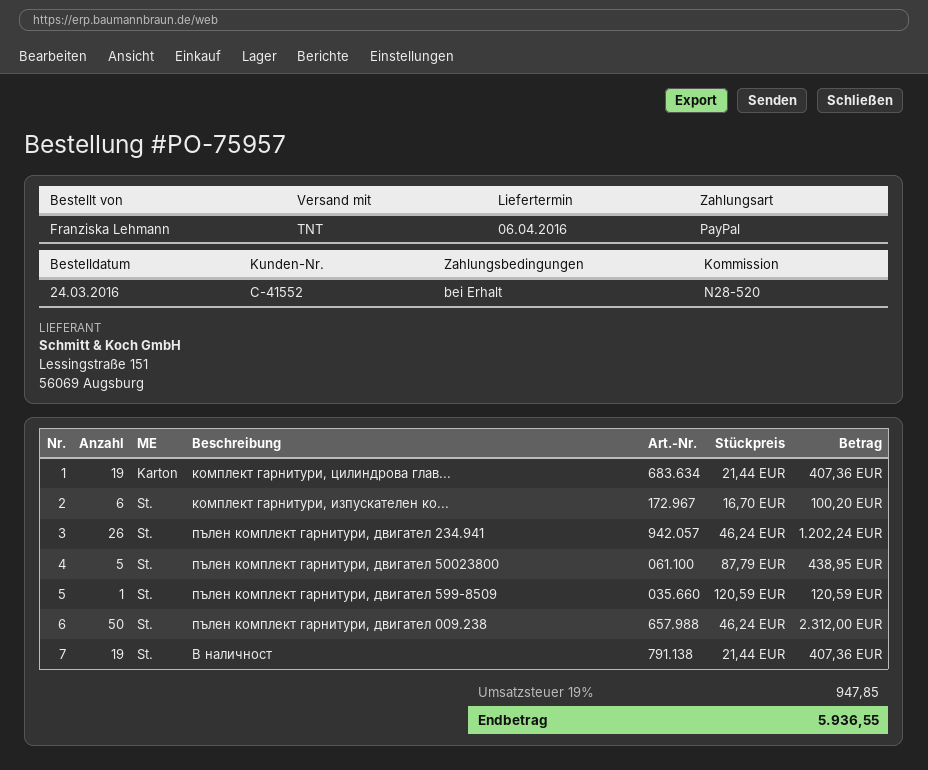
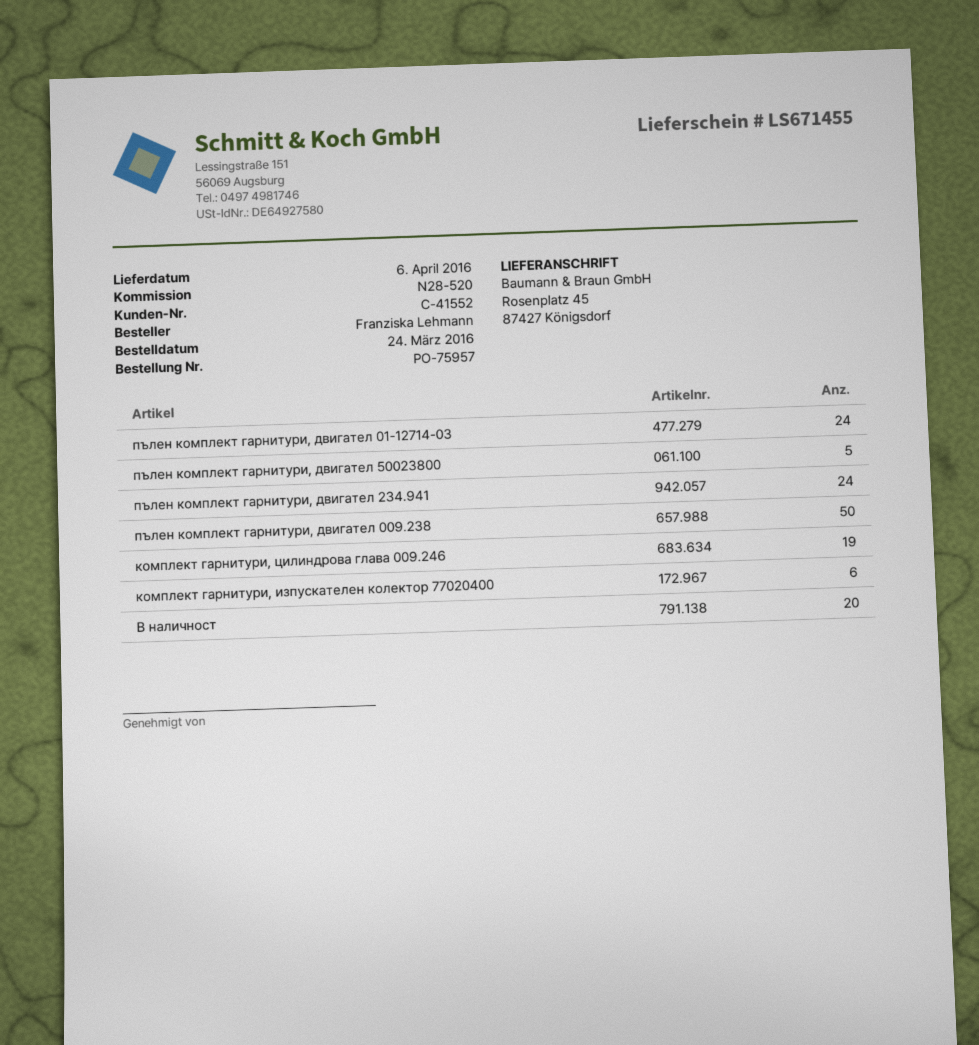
пълен комплект гарнитури, двигател 234.941: 26 -> 24
пълен комплект гарнитури, двигател 599-8509: 1 -> none
В наличност: 19 -> 20
пълен комплект гарнитури, двигател 01-12714-03: none -> 24

